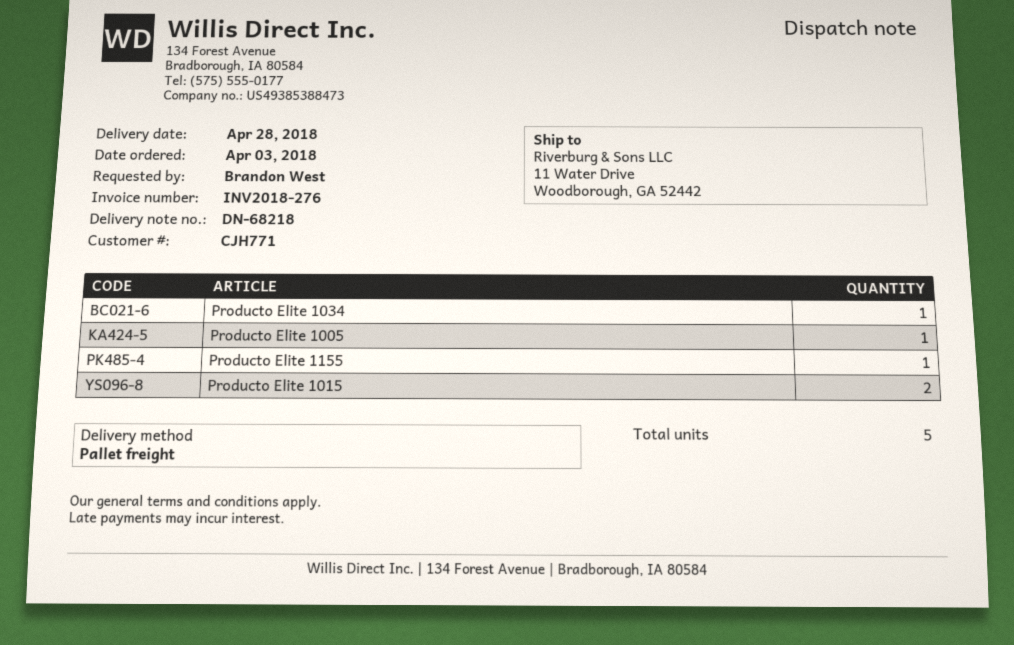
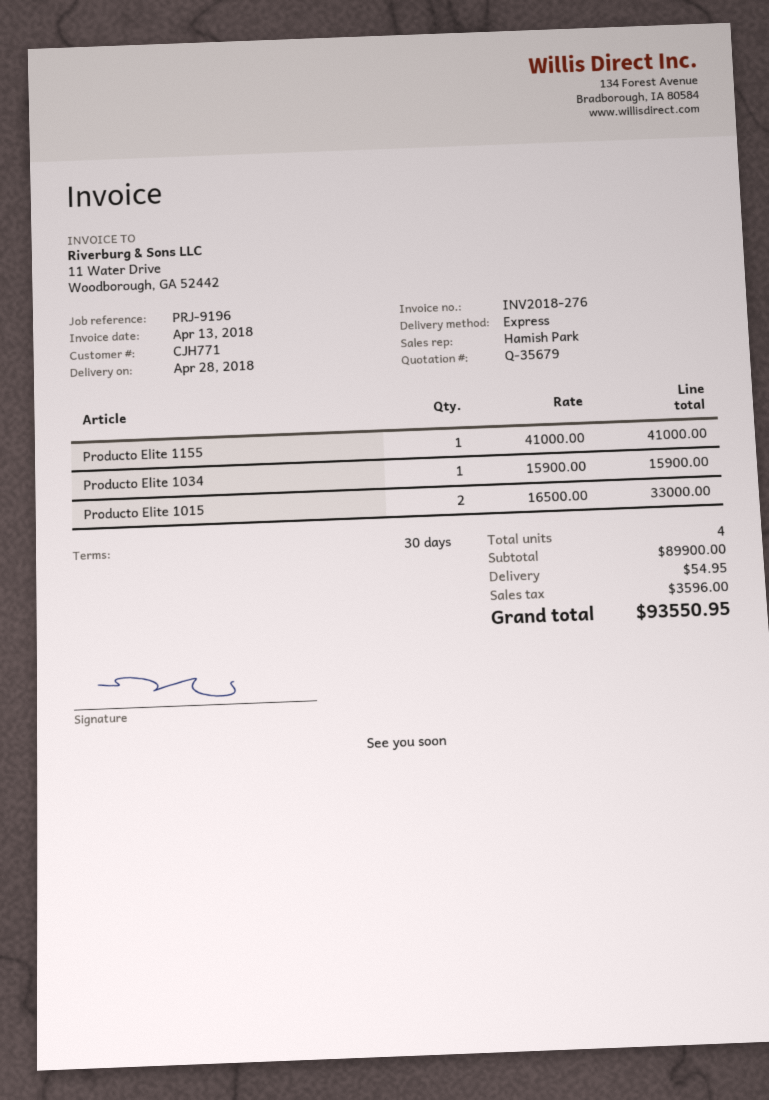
shipping method: pallet freight -> express
Producto Elite 1005: 1 -> none
total quantity: 5 -> 4

